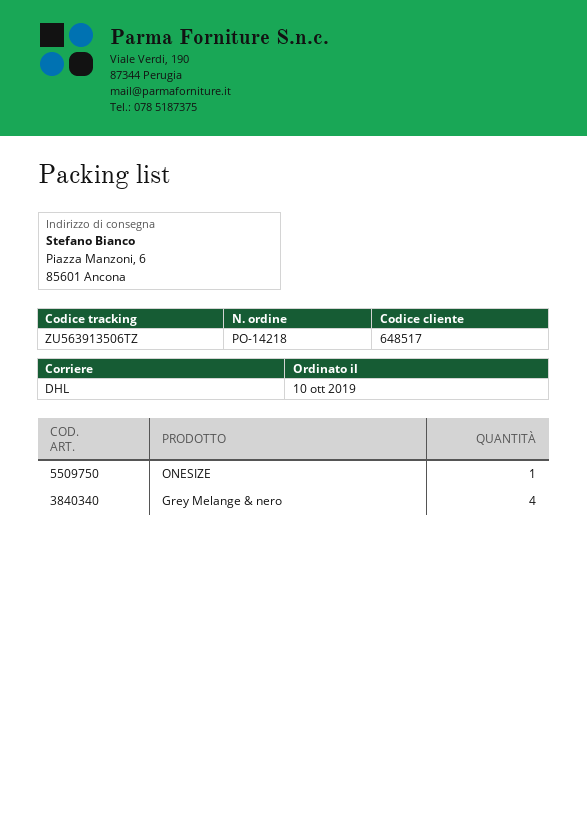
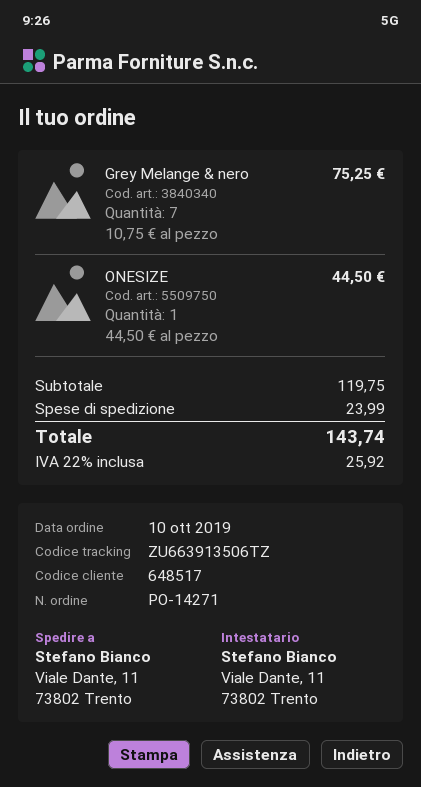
order number: PO-14218 -> PO-14271
tracking number: ZU563913506TZ -> ZU663913506TZ
ship to: Piazza Manzoni, 6, 85601 Ancona -> Viale Dante, 11, 73802 Trento
Grey Melange & nero: 4 -> 7

